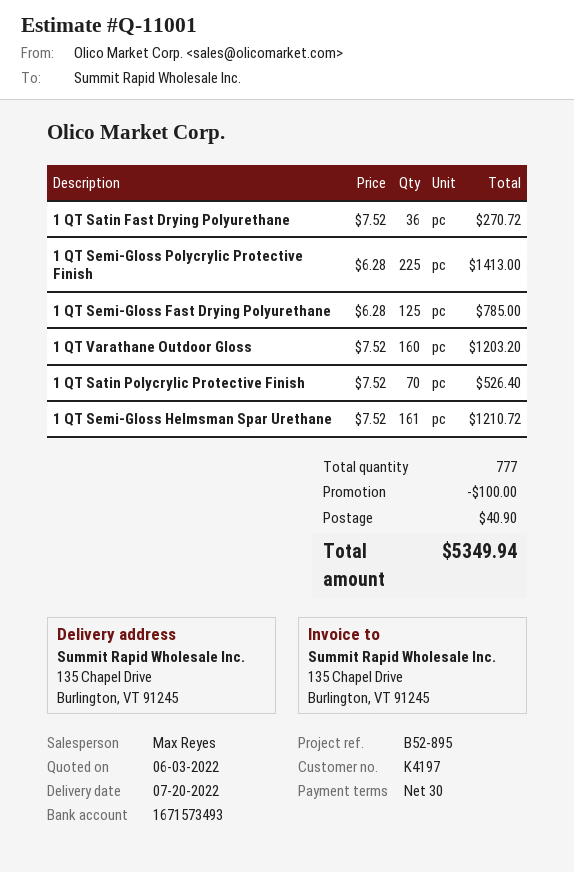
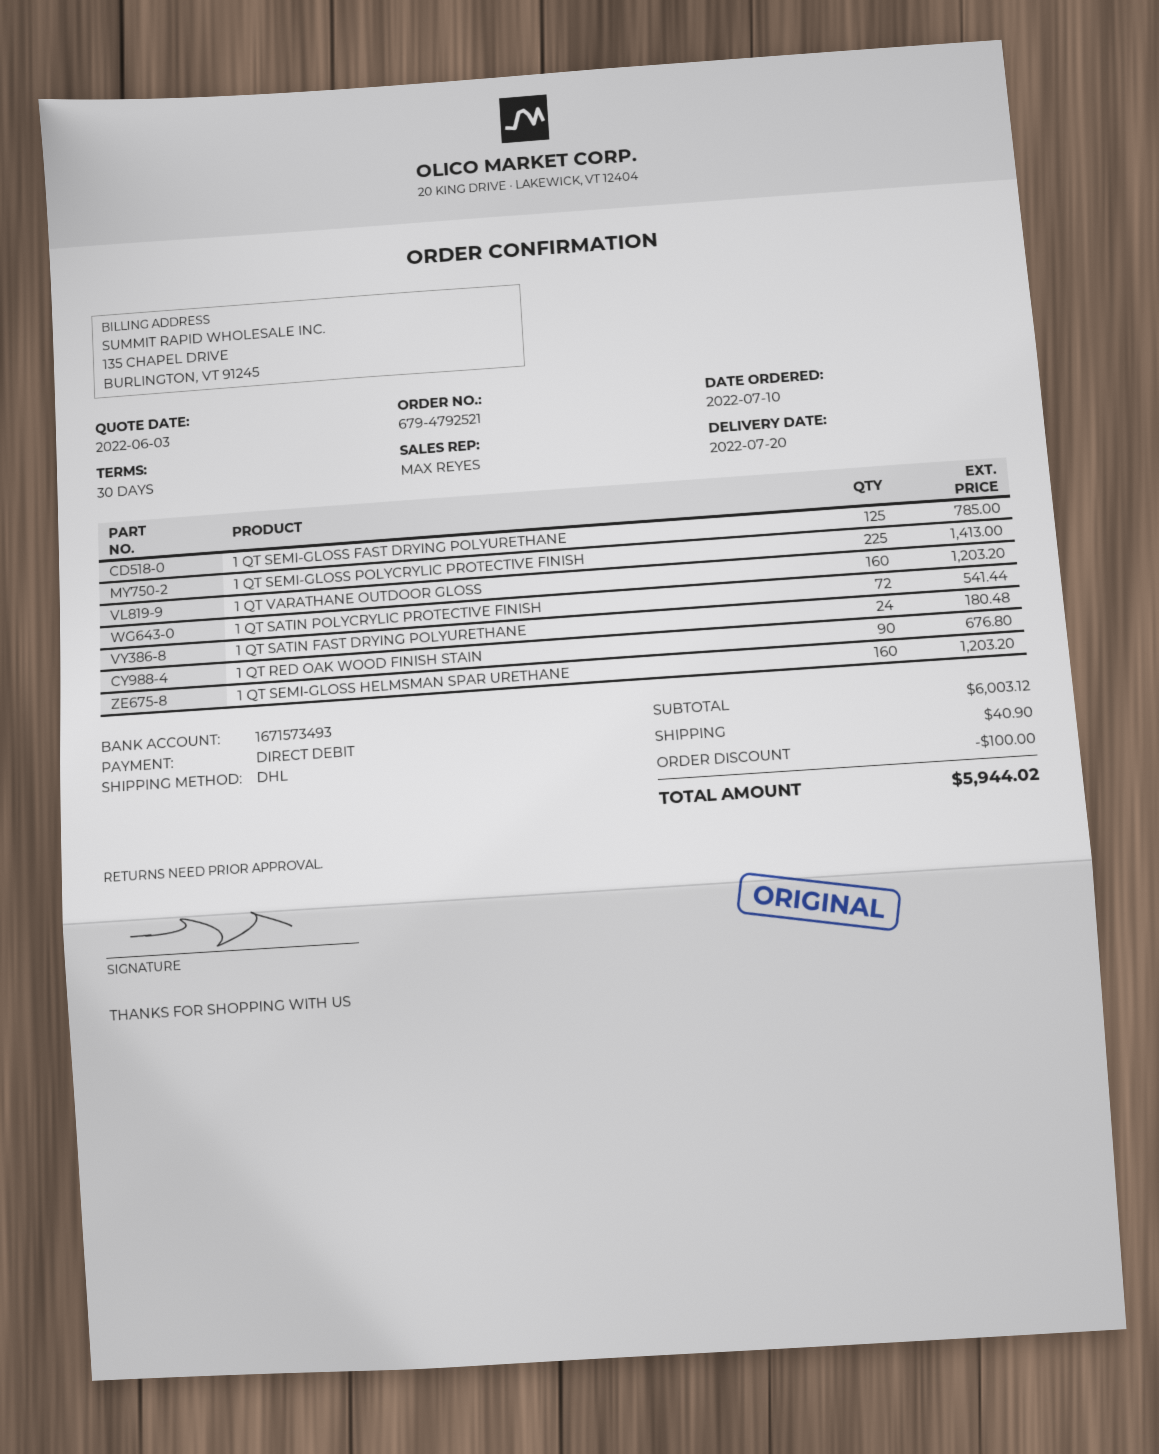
1 QT Satin Fast Drying Polyurethane: 36 for 270.72 -> 24 for 180.48
1 QT Satin Polycrylic Protective Finish: 70 for 526.40 -> 72 for 541.44
1 QT Semi-Gloss Helmsman Spar Urethane: 161 for 1210.72 -> 160 for 1203.20
1 QT RED OAK WOOD FINISH STAIN: none -> 90 for 676.80
total: 5349.94 -> 5944.02

